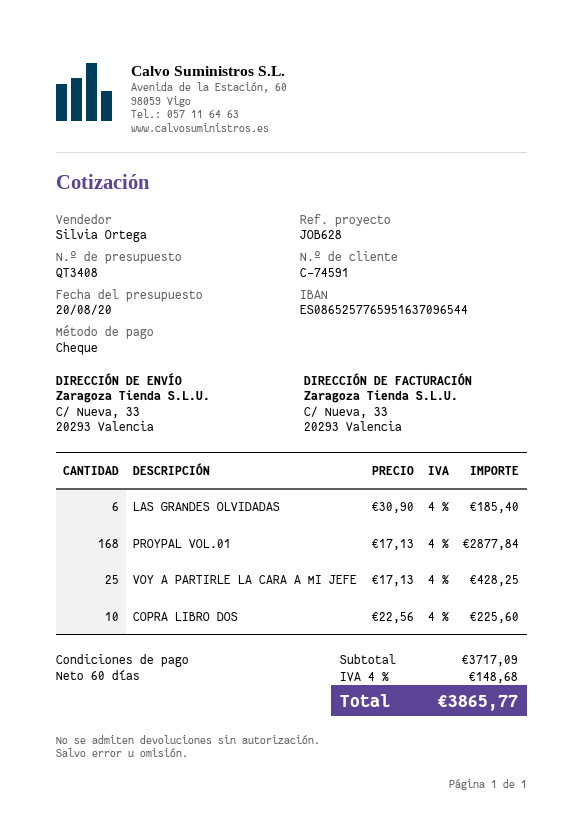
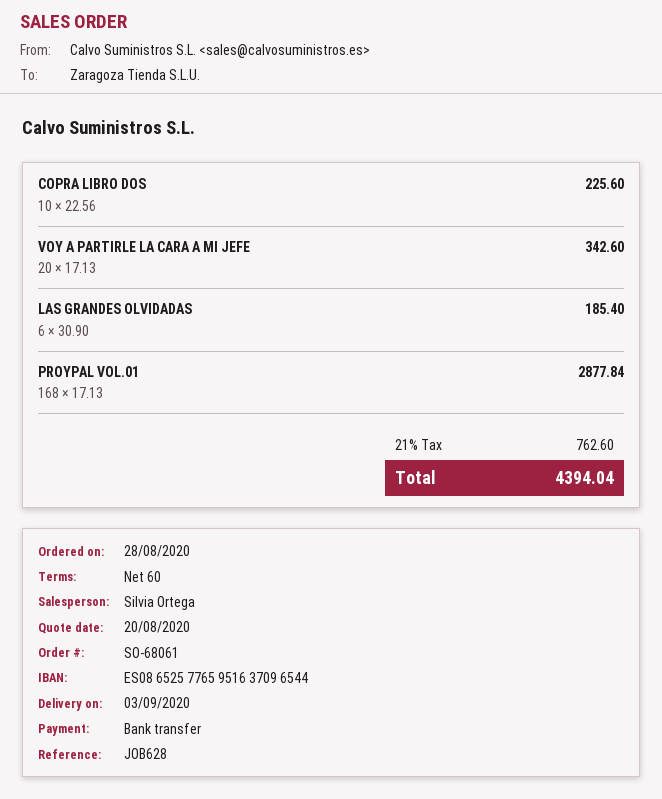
payment method: cheque -> bank transfer
VOY A PARTIRLE LA CARA A MI JEFE: 25 x 17.13 = 428.25 -> 20 x 17.13 = 342.60
tax: 4% = 148.68 -> 21% = 762.60
total: 3865.77 -> 4394.04

